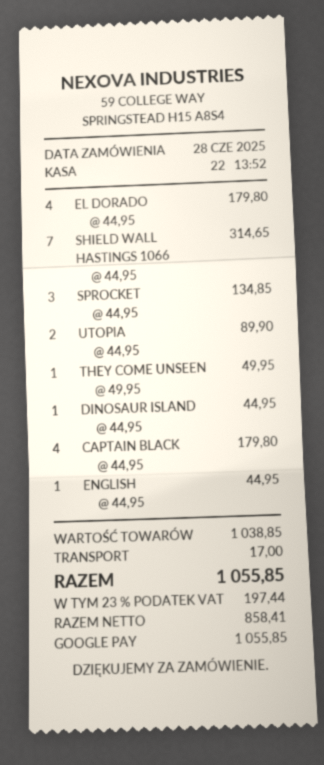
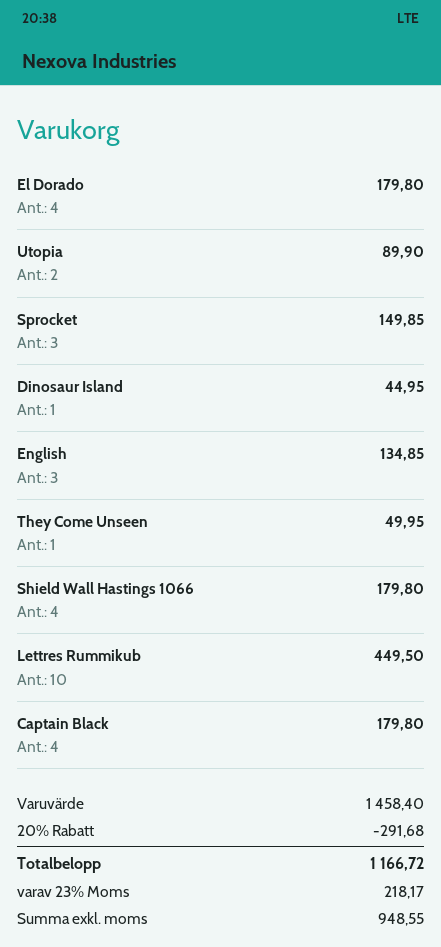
SHIELD WALL HASTINGS 1066: 7 for 314.65 -> 4 for 179.80
SPROCKET: 3 for 134.85 -> 3 for 149.85
ENGLISH: 1 for 44.95 -> 3 for 134.85
Lettres Rummikub: none -> 10 for 449.50
subtotal: 1038.85 -> 1458.40
discount: none -> 20% = 291.68
shipping: 17.00 -> none
net: 858.41 -> 948.55
tax: 23% = 197.44 -> 23% = 218.17
total: 1055.85 -> 1166.72

